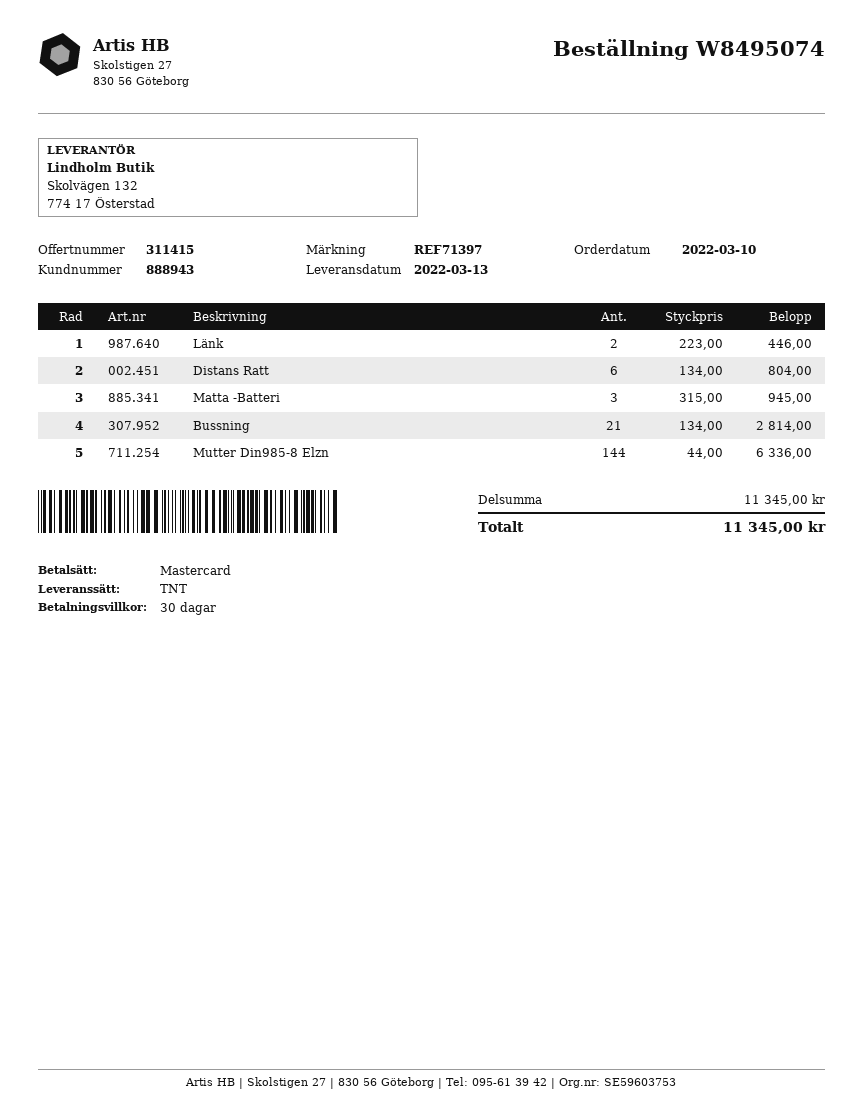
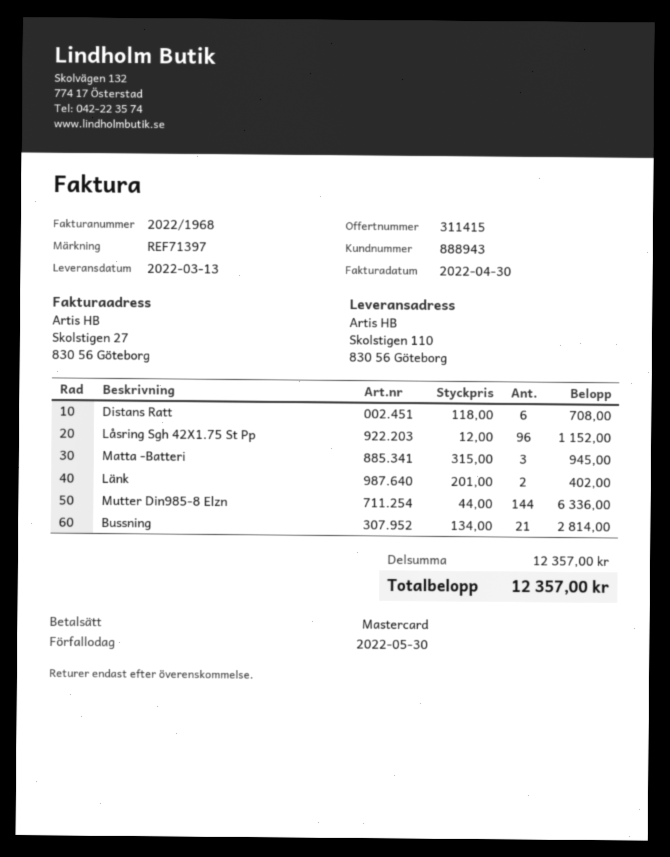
Länk: 2 x 223.00 = 446.00 -> 2 x 201.00 = 402.00
Distans Ratt: 6 x 134.00 = 804.00 -> 6 x 118.00 = 708.00
Låsring Sgh 42X1.75 St Pp: none -> 96 x 12.00 = 1152.00
subtotal: 11345.00 -> 12357.00
total: 11345.00 -> 12357.00

